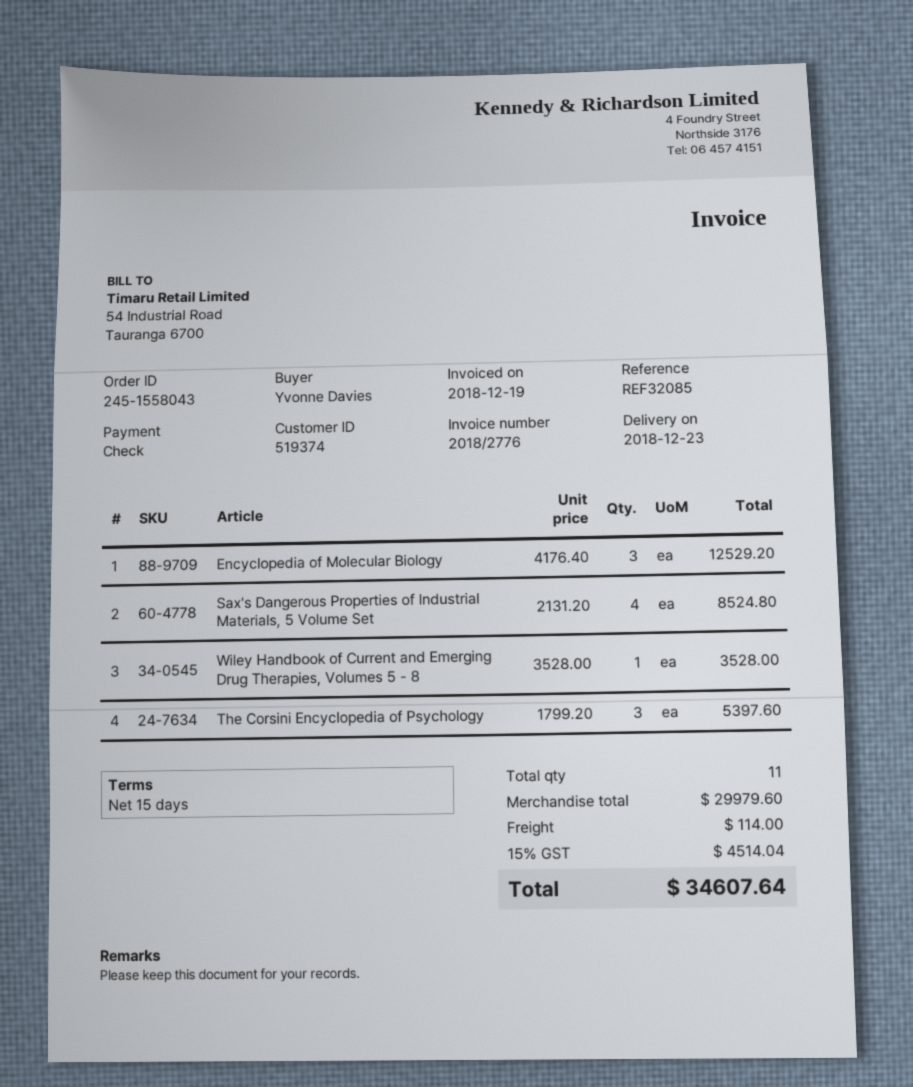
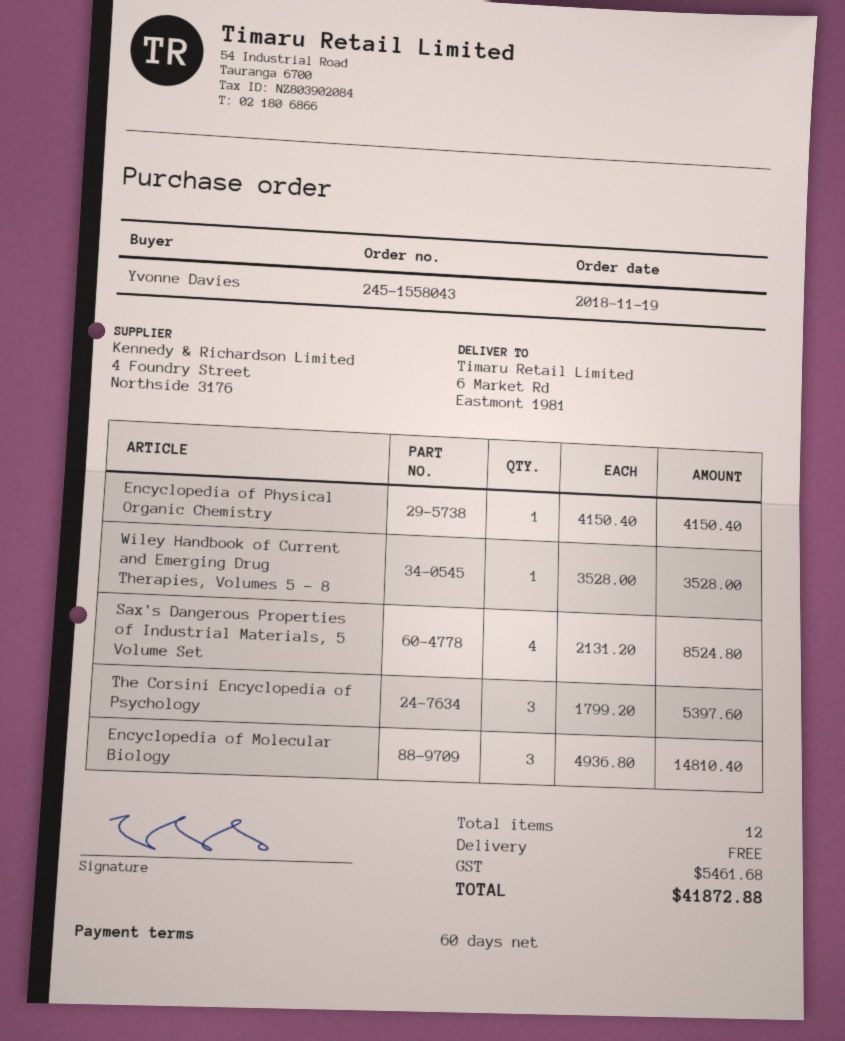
payment terms: 15 days -> 60 days
Encyclopedia of Molecular Biology: 3 x 4176.40 = 12529.20 -> 3 x 4936.80 = 14810.40
Encyclopedia of Physical Organic Chemistry: none -> 1 x 4150.40 = 4150.40
total quantity: 11 -> 12
shipping: 114.00 -> 0.00
tax: 4514.04 -> 5461.68
total: 34607.64 -> 41872.88

